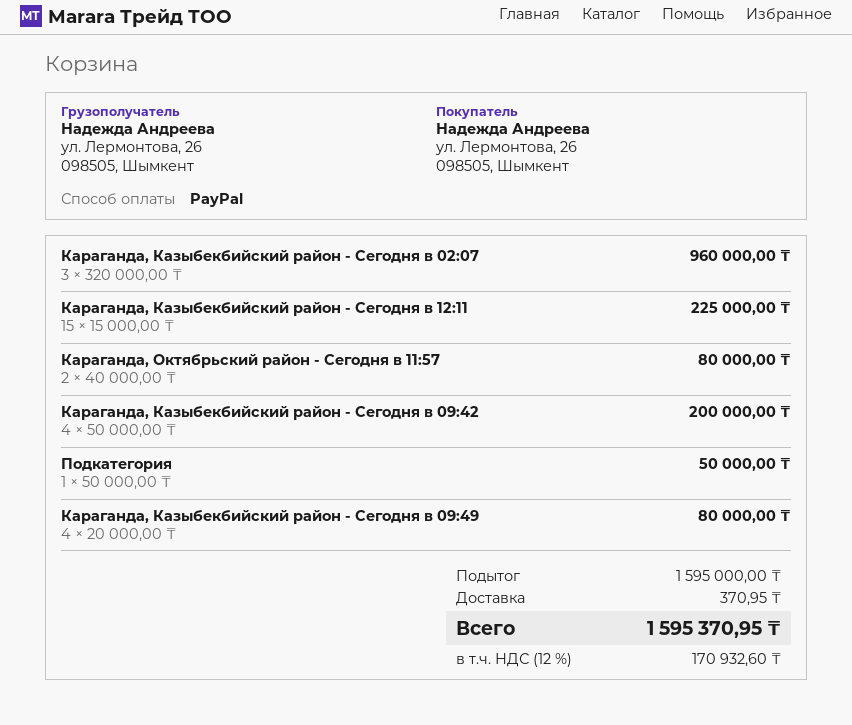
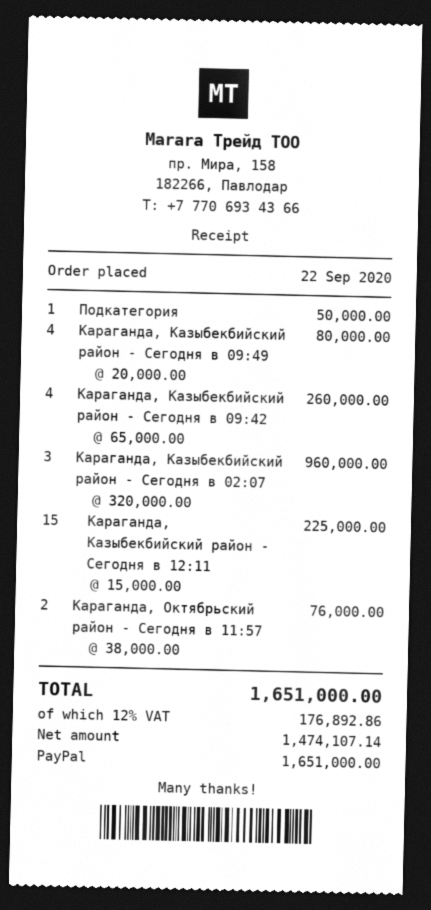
Караганда, Октябрьский район - Сегодня в 11:57: 2 x 40000.00 = 80000.00 -> 2 x 38000.00 = 76000.00
Караганда, Казыбекбийский район - Сегодня в 09:42: 4 x 50000.00 = 200000.00 -> 4 x 65000.00 = 260000.00
shipping: 370.95 -> none
tax: 12% = 170932.60 -> 12% = 176892.86
total: 1595370.95 -> 1651000.00

